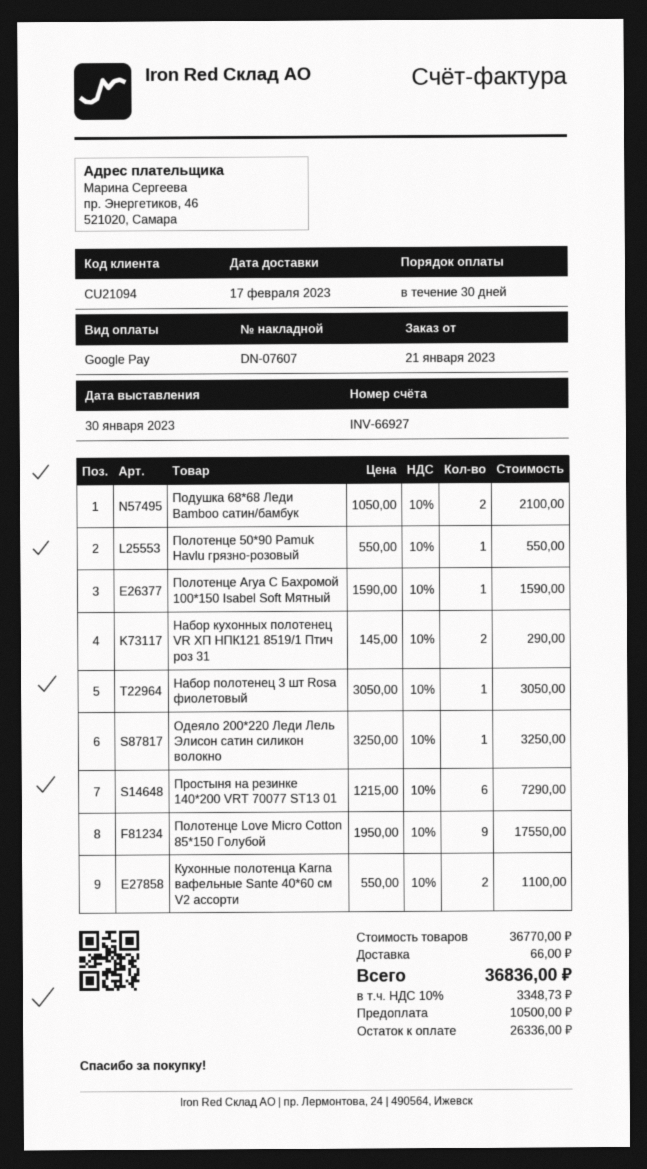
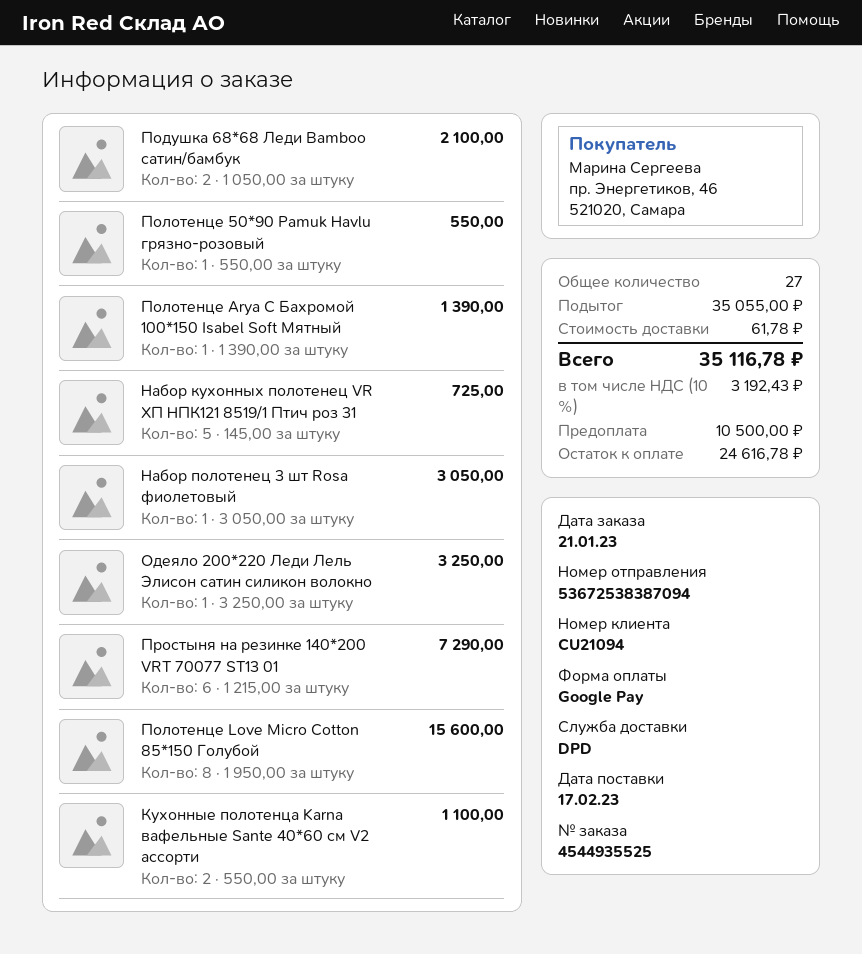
Полотенце Arya С Бахромой 100*150 Isabel Soft Мятный: 1 x 1590.00 = 1590.00 -> 1 x 1390.00 = 1390.00
Набор кухонных полотенец VR ХП НПК121 8519/1 Птич роз 31: 2 x 145.00 = 290.00 -> 5 x 145.00 = 725.00
Полотенце Love Micro Cotton 85*150 Голубой: 9 x 1950.00 = 17550.00 -> 8 x 1950.00 = 15600.00
subtotal: 36770.00 -> 35055.00
shipping: 66.00 -> 61.78
tax: 10% = 3348.73 -> 10% = 3192.43
total: 36836.00 -> 35116.78
balance: 26336.00 -> 24616.78

